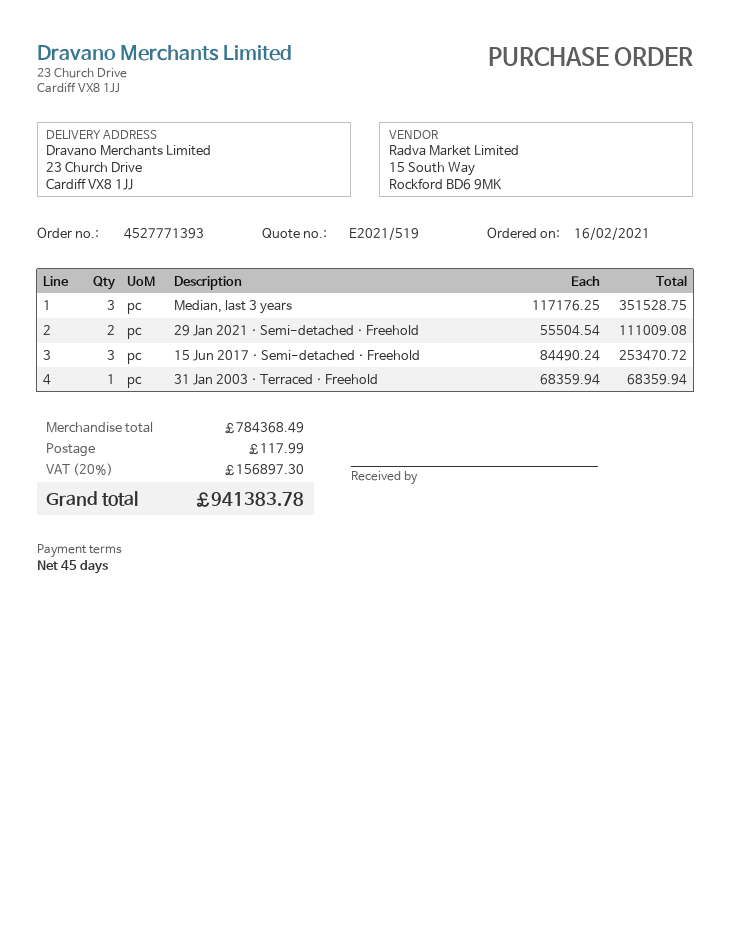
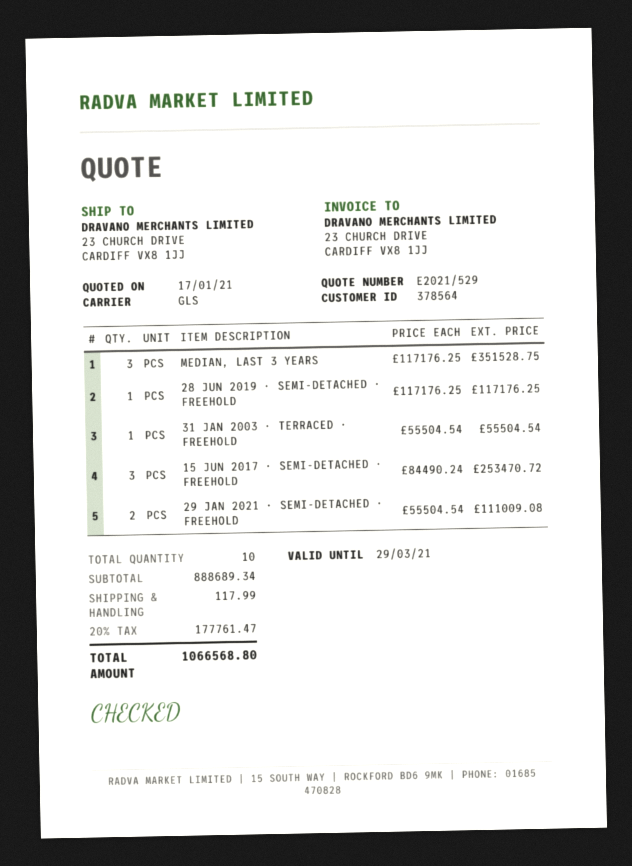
quote number: E2021/519 -> E2021/529
31 Jan 2003 · Terraced · Freehold: 1 x 68359.94 = 68359.94 -> 1 x 55504.54 = 55504.54
28 JUN 2019 · SEMI-DETACHED · FREEHOLD: none -> 1 x 117176.25 = 117176.25
subtotal: 784368.49 -> 888689.34
tax: 20% = 156897.30 -> 20% = 177761.47
total: 941383.78 -> 1066568.80

